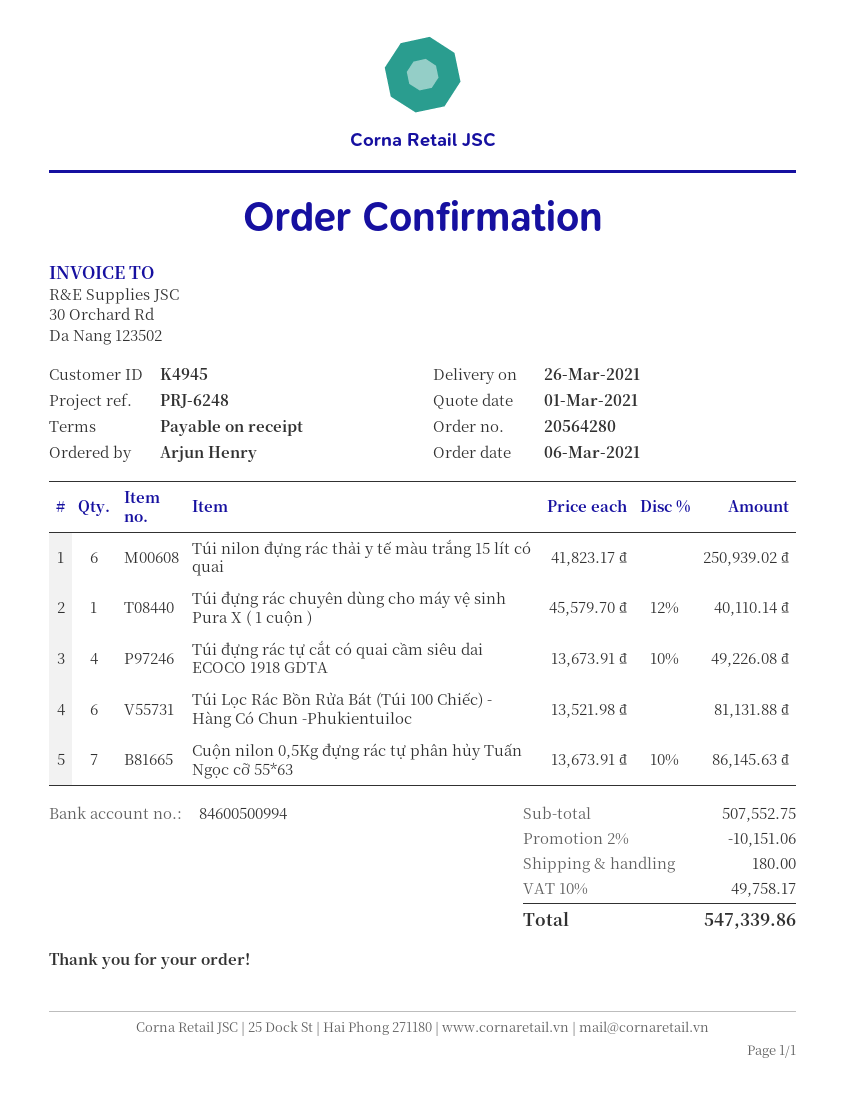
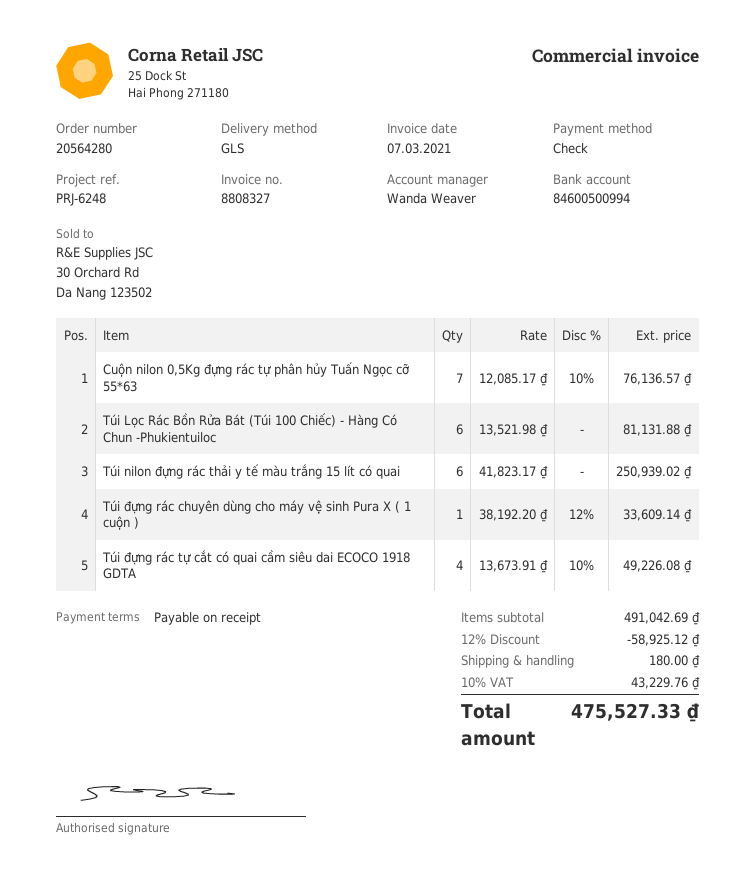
Túi đựng rác chuyên dùng cho máy vệ sinh Pura X ( 1 cuộn ): 1 x 45579.70 - 12% = 40110.14 -> 1 x 38192.20 - 12% = 33609.14
Cuộn nilon 0,5Kg đựng rác tự phân hủy Tuấn Ngọc cỡ 55*63: 7 x 13673.91 - 10% = 86145.63 -> 7 x 12085.17 - 10% = 76136.57
subtotal: 507552.75 -> 491042.69
discount: 2% = 10151.06 -> 12% = 58925.12
tax: 10% = 49758.17 -> 10% = 43229.76
total: 547339.86 -> 475527.33

